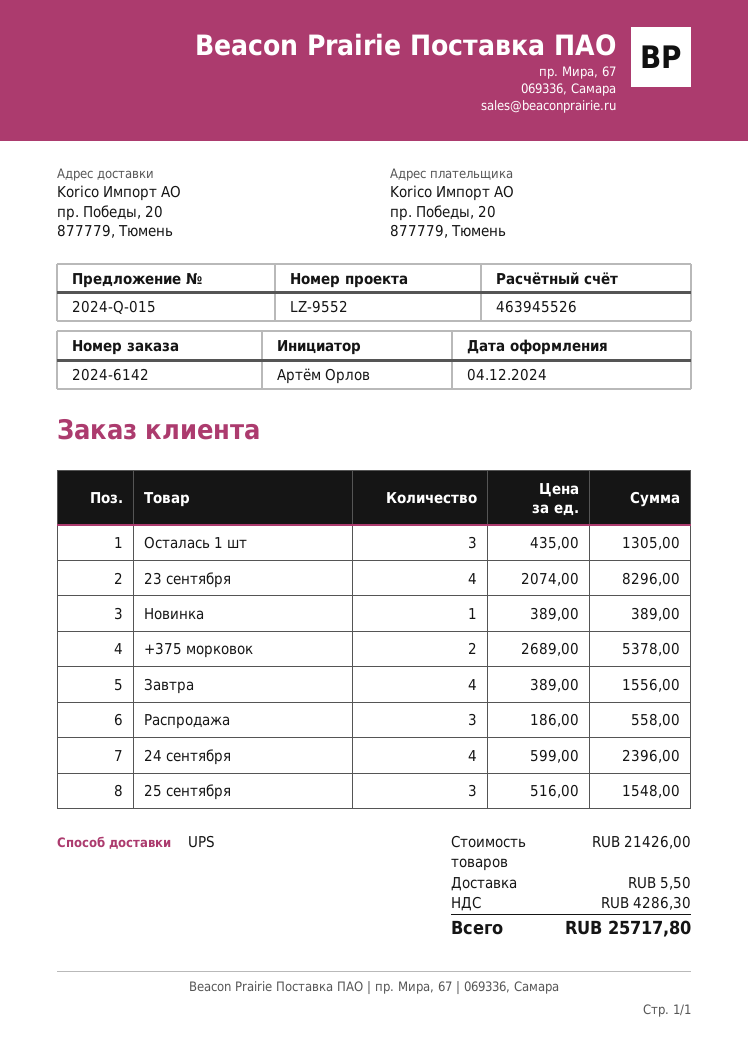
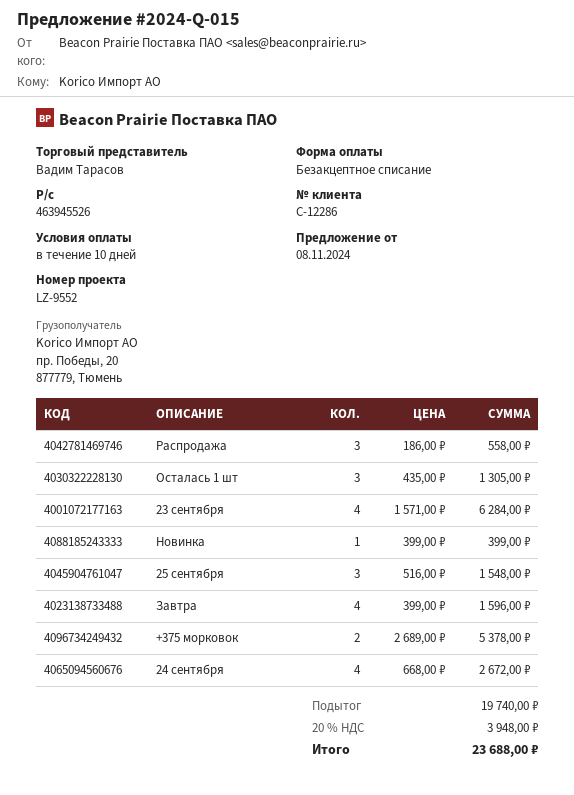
23 сентября: 4 x 2074.00 = 8296.00 -> 4 x 1571.00 = 6284.00
Новинка: 1 x 389.00 = 389.00 -> 1 x 399.00 = 399.00
Завтра: 4 x 389.00 = 1556.00 -> 4 x 399.00 = 1596.00
24 сентября: 4 x 599.00 = 2396.00 -> 4 x 668.00 = 2672.00
subtotal: 21426.00 -> 19740.00
shipping: 5.50 -> none
tax: 4286.30 -> 3948.00
total: 25717.80 -> 23688.00

